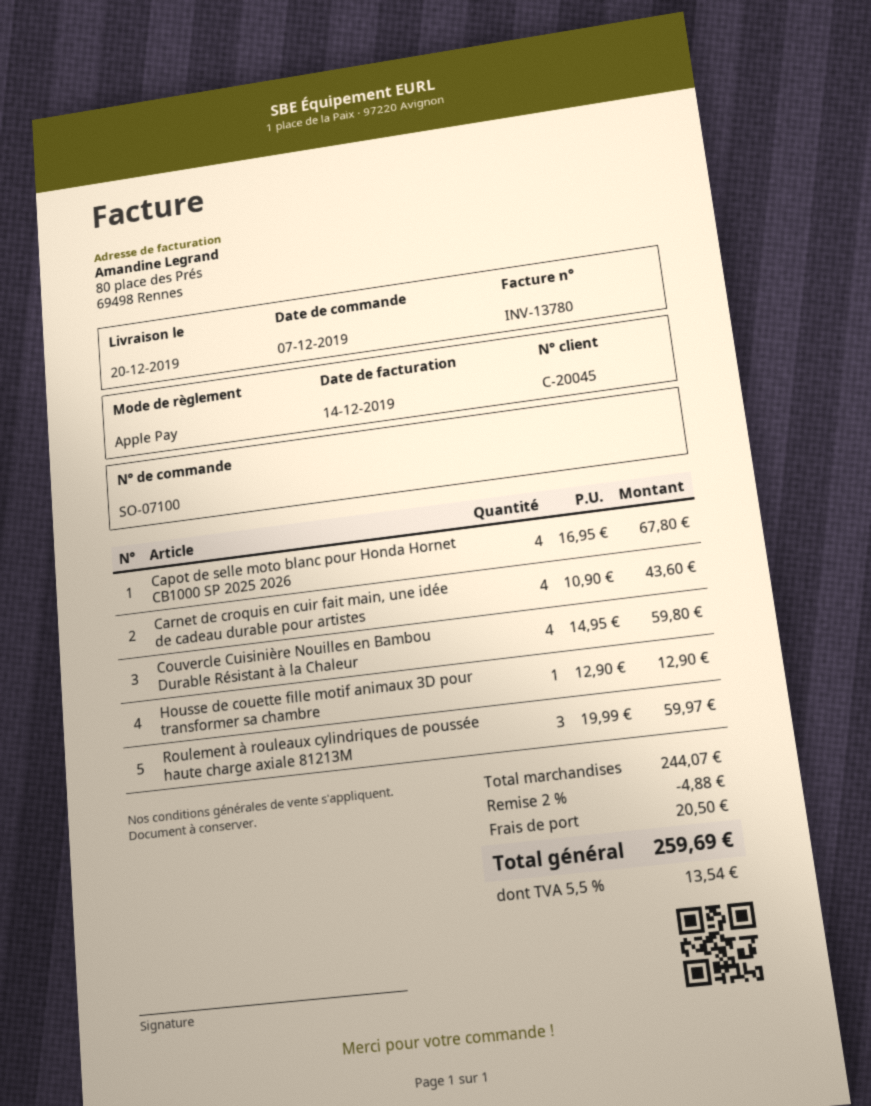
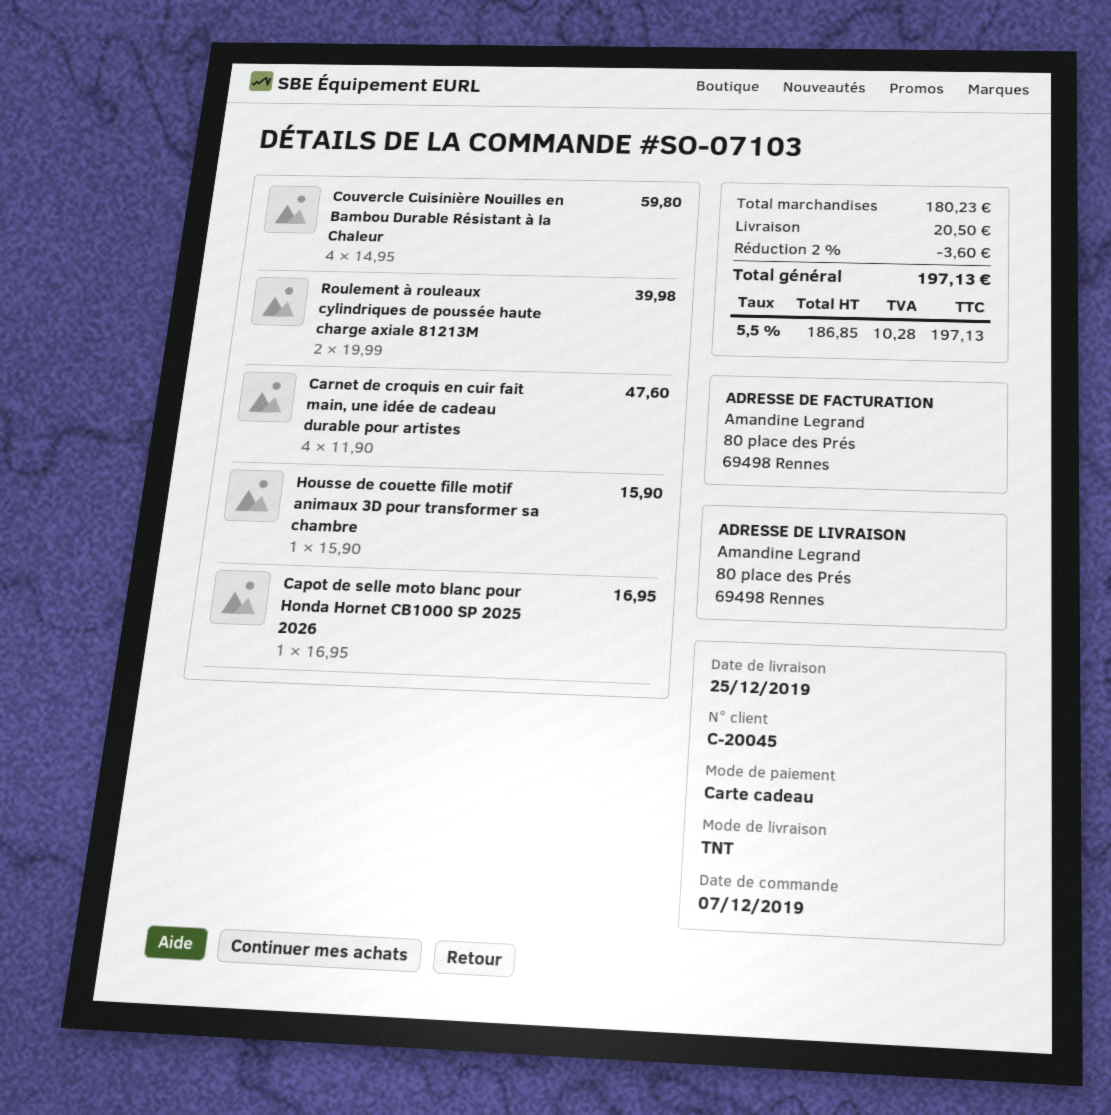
order number: SO-07100 -> SO-07103
delivery date: 2019-12-20 -> 2019-12-25
payment method: Apple Pay -> gift card
Capot de selle moto blanc pour Honda Hornet CB1000 SP 2025 2026: 4 x 16.95 = 67.80 -> 1 x 16.95 = 16.95
Carnet de croquis en cuir fait main, une idée de cadeau durable pour artistes: 4 x 10.90 = 43.60 -> 4 x 11.90 = 47.60
Housse de couette fille motif animaux 3D pour transformer sa chambre: 1 x 12.90 = 12.90 -> 1 x 15.90 = 15.90
Roulement à rouleaux cylindriques de poussée haute charge axiale 81213M: 3 x 19.99 = 59.97 -> 2 x 19.99 = 39.98
subtotal: 244.07 -> 180.23
discount: 2% = 4.88 -> 2% = 3.60
tax: 5.5% = 13.54 -> 5.5% = 10.28
total: 259.69 -> 197.13

